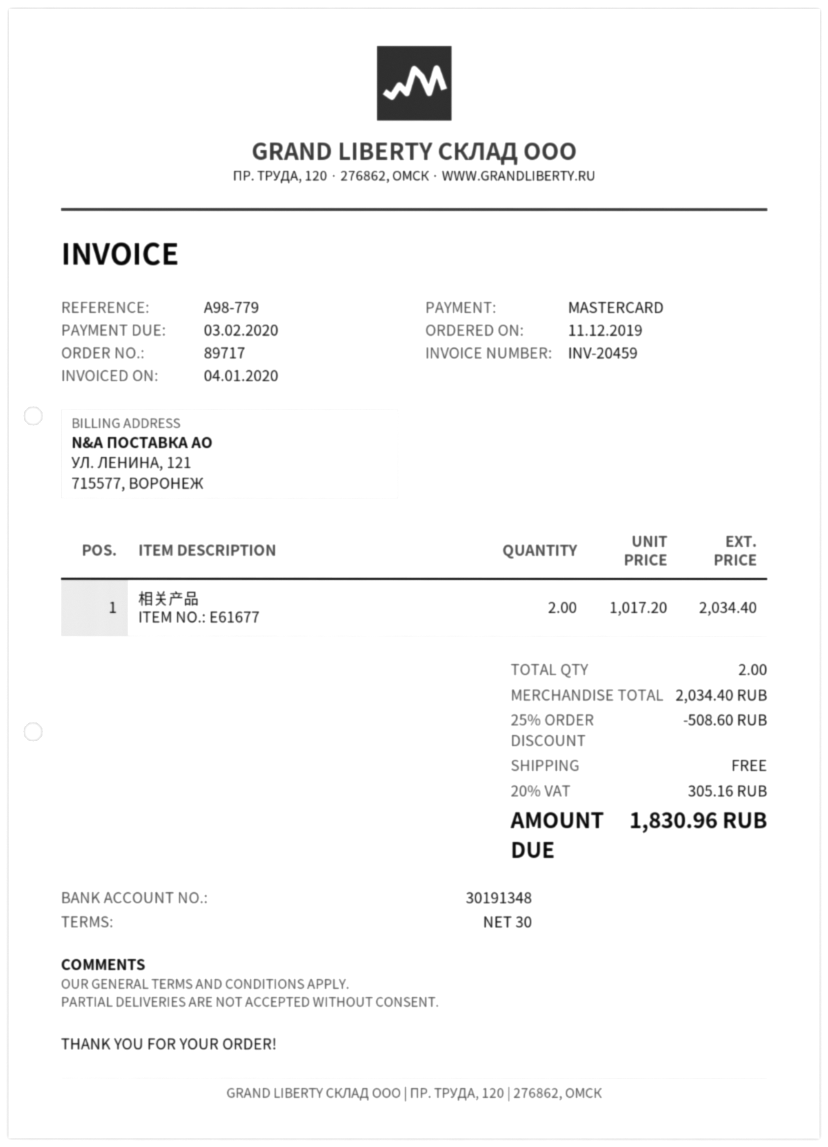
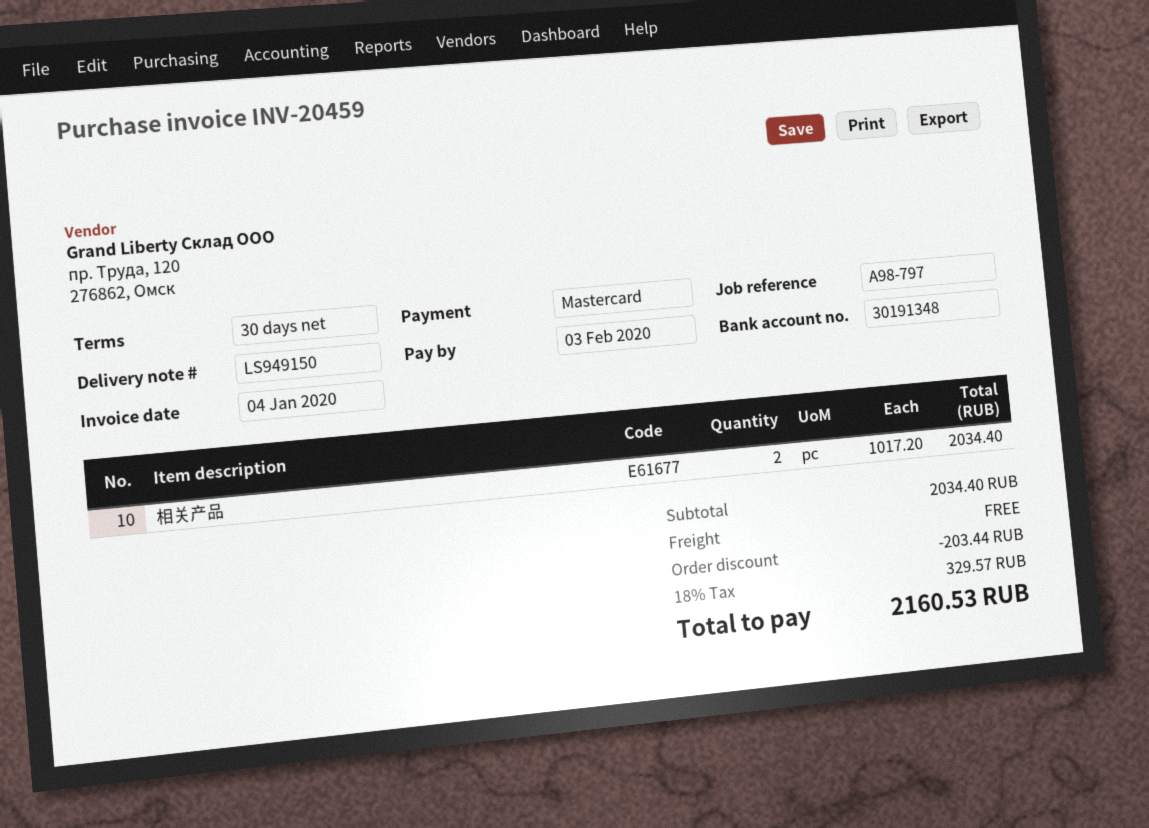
reference: A98-779 -> A98-797
discount: 508.60 -> 203.44
tax: 20% = 305.16 -> 18% = 329.57
total: 1830.96 -> 2160.53

